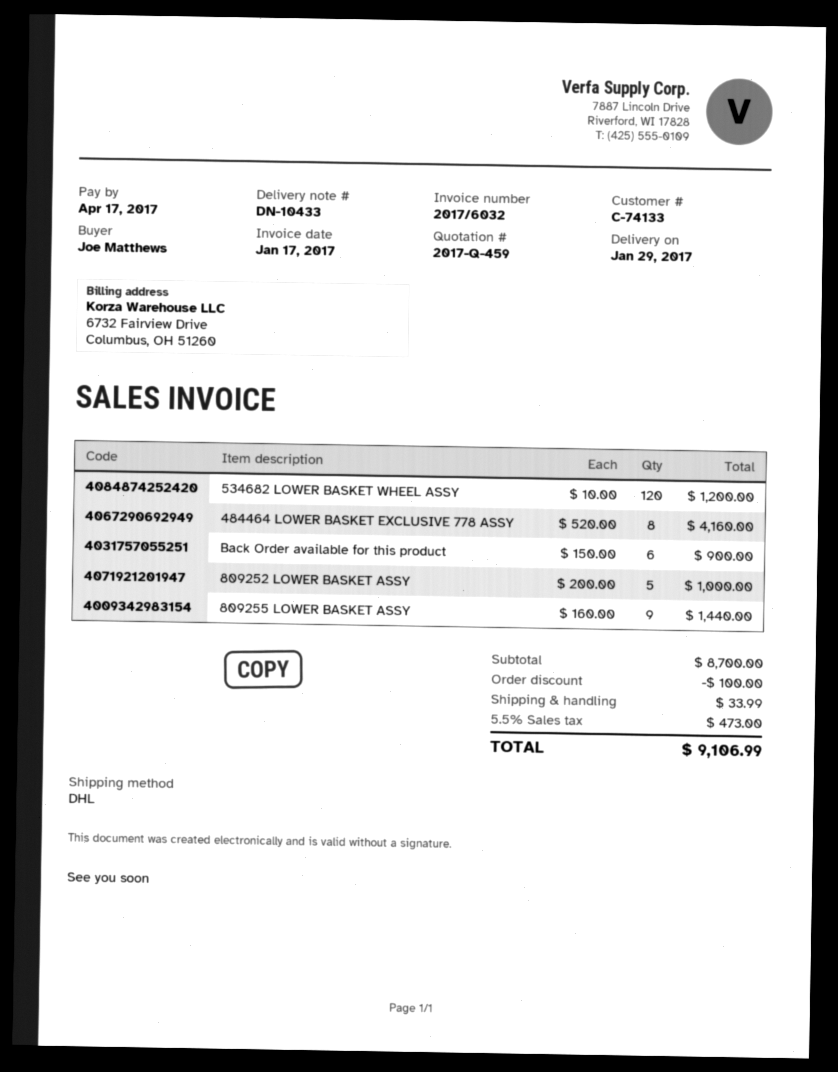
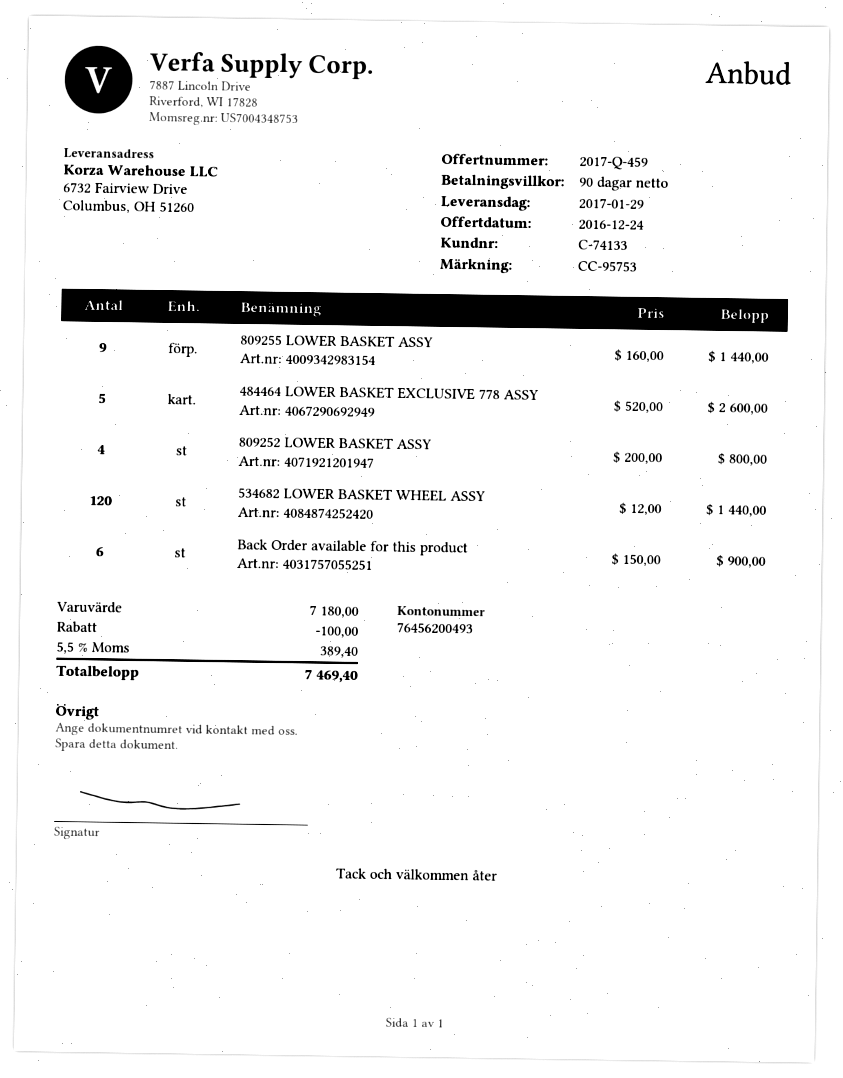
534682 LOWER BASKET WHEEL ASSY: 120 x 10.00 = 1200.00 -> 120 x 12.00 = 1440.00
484464 LOWER BASKET EXCLUSIVE 778 ASSY: 8 x 520.00 = 4160.00 -> 5 x 520.00 = 2600.00
809252 LOWER BASKET ASSY: 5 x 200.00 = 1000.00 -> 4 x 200.00 = 800.00
subtotal: 8700.00 -> 7180.00
shipping: 33.99 -> none
tax: 5.5% = 473.00 -> 5.5% = 389.40
total: 9106.99 -> 7469.40

